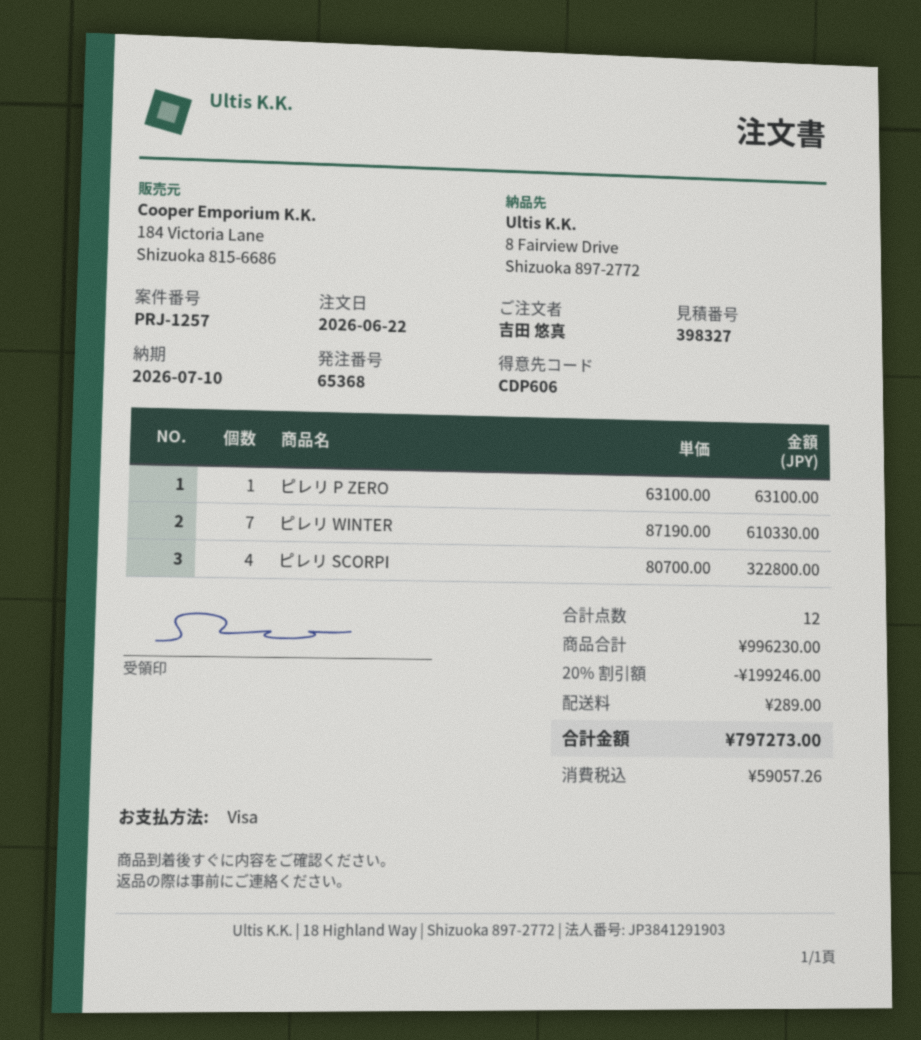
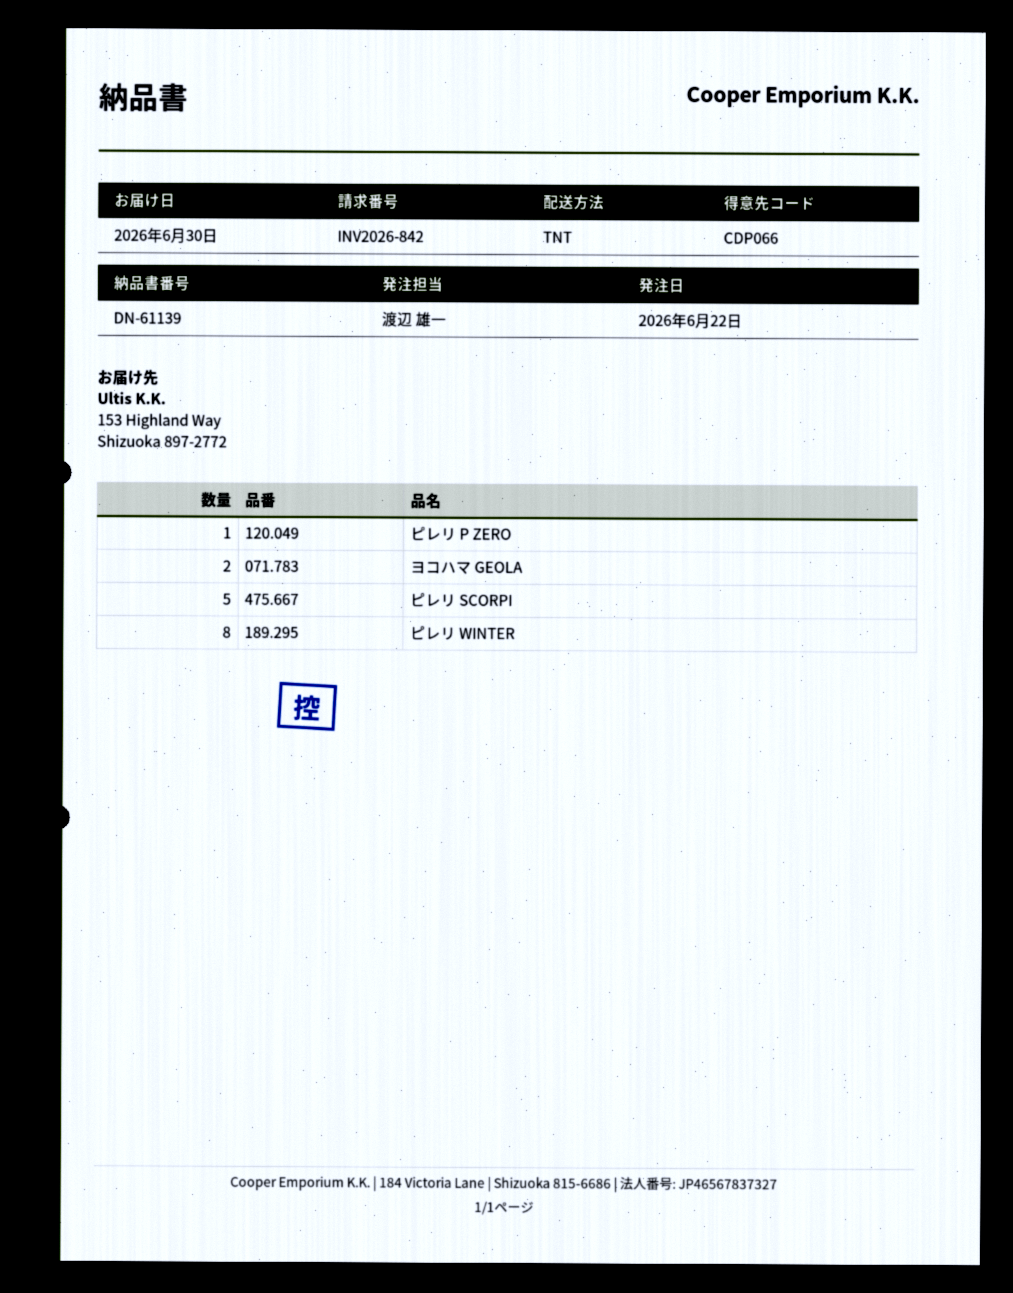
delivery date: 2026-07-10 -> 2026-06-30
customer number: CDP606 -> CDP066
ordered by: 吉田 悠真 -> 渡辺 雄一
ship to: 8 Fairview Drive, Shizuoka 897-2772 -> 153 Highland Way, Shizuoka 897-2772
ピレリ WINTER: 7 -> 8
ピレリ SCORPI: 4 -> 5
ヨコハマ GEOLA: none -> 2

